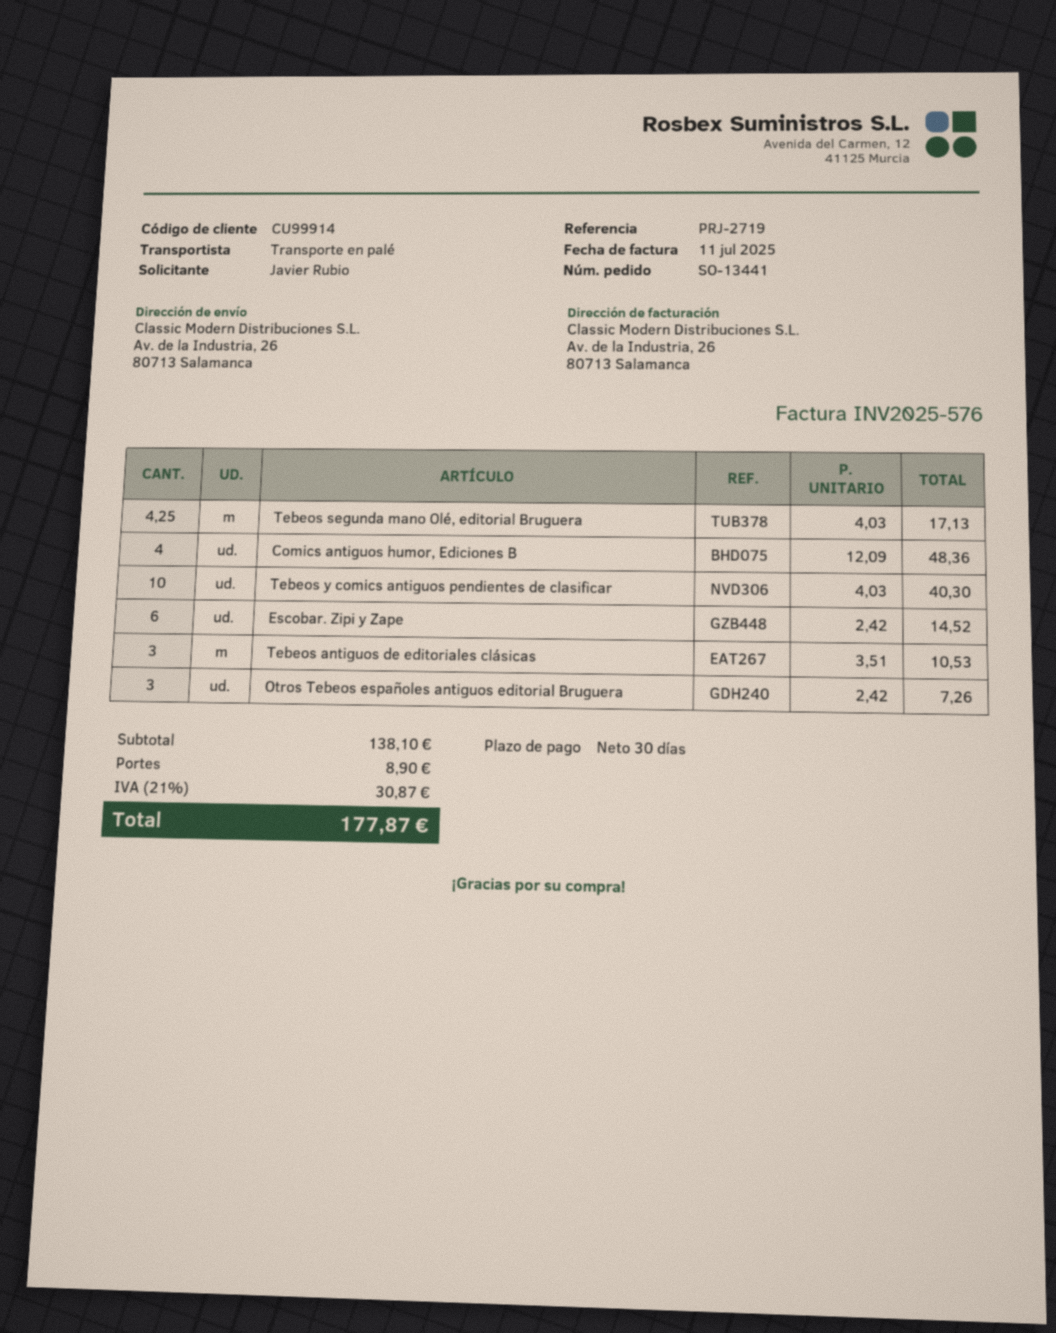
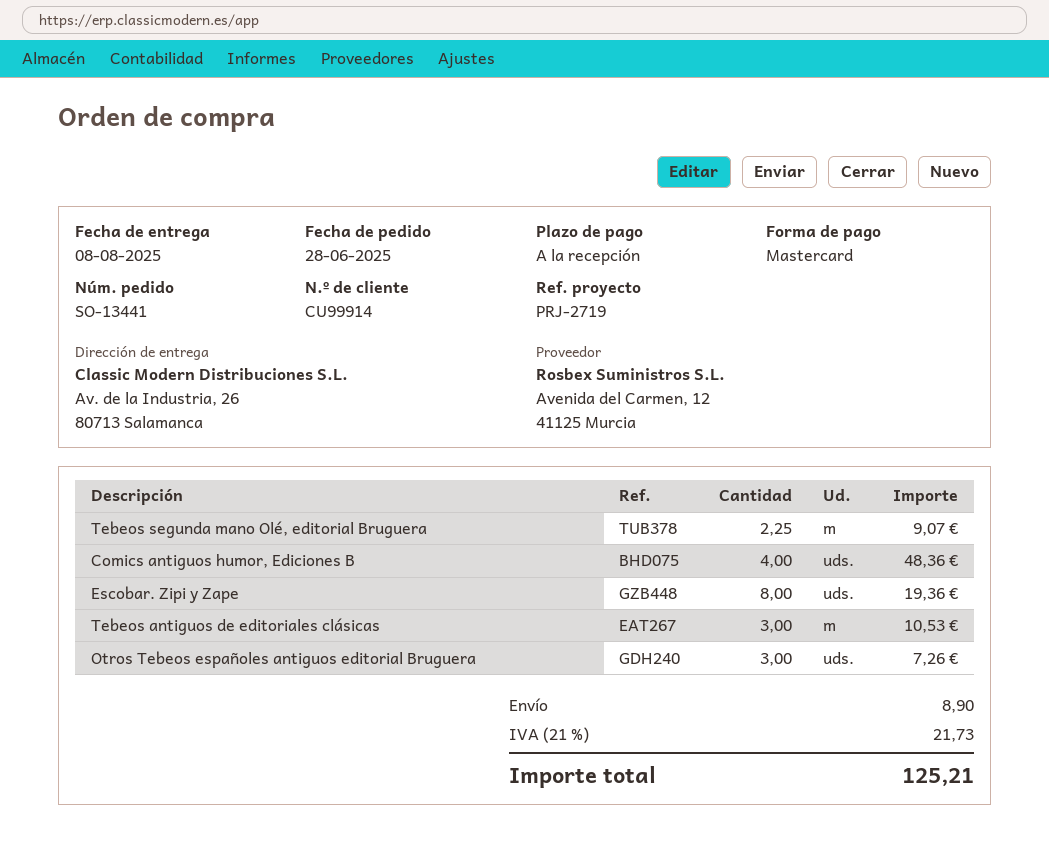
payment terms: 30 days -> on receipt
Tebeos segunda mano Olé, editorial Bruguera: 4.25 for 17.13 -> 2.25 for 9.07
Tebeos y comics antiguos pendientes de clasificar: 10 for 40.30 -> none
Escobar. Zipi y Zape: 6 for 14.52 -> 8 for 19.36
tax: 21% = 30.87 -> 21% = 21.73
total: 177.87 -> 125.21

